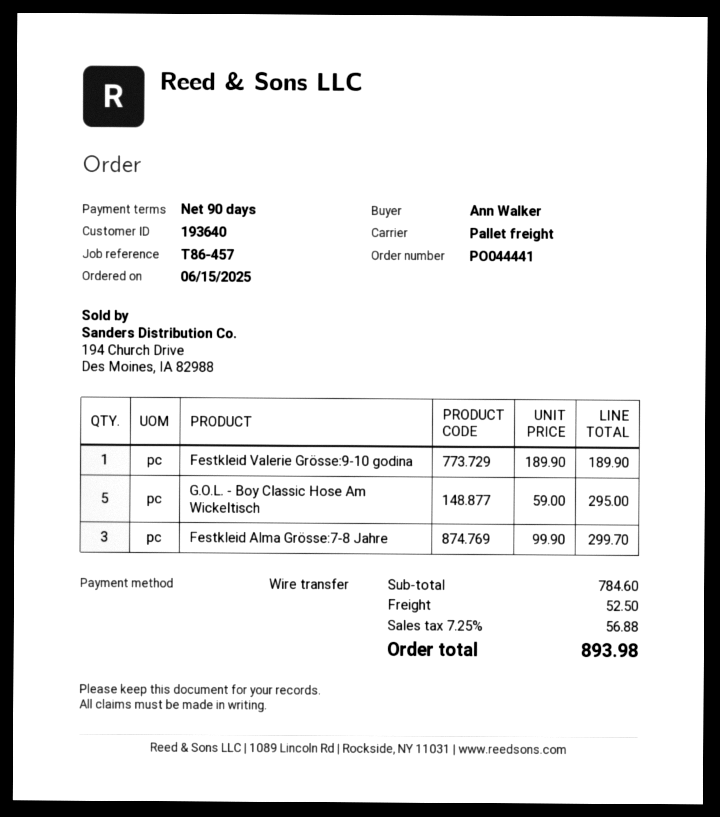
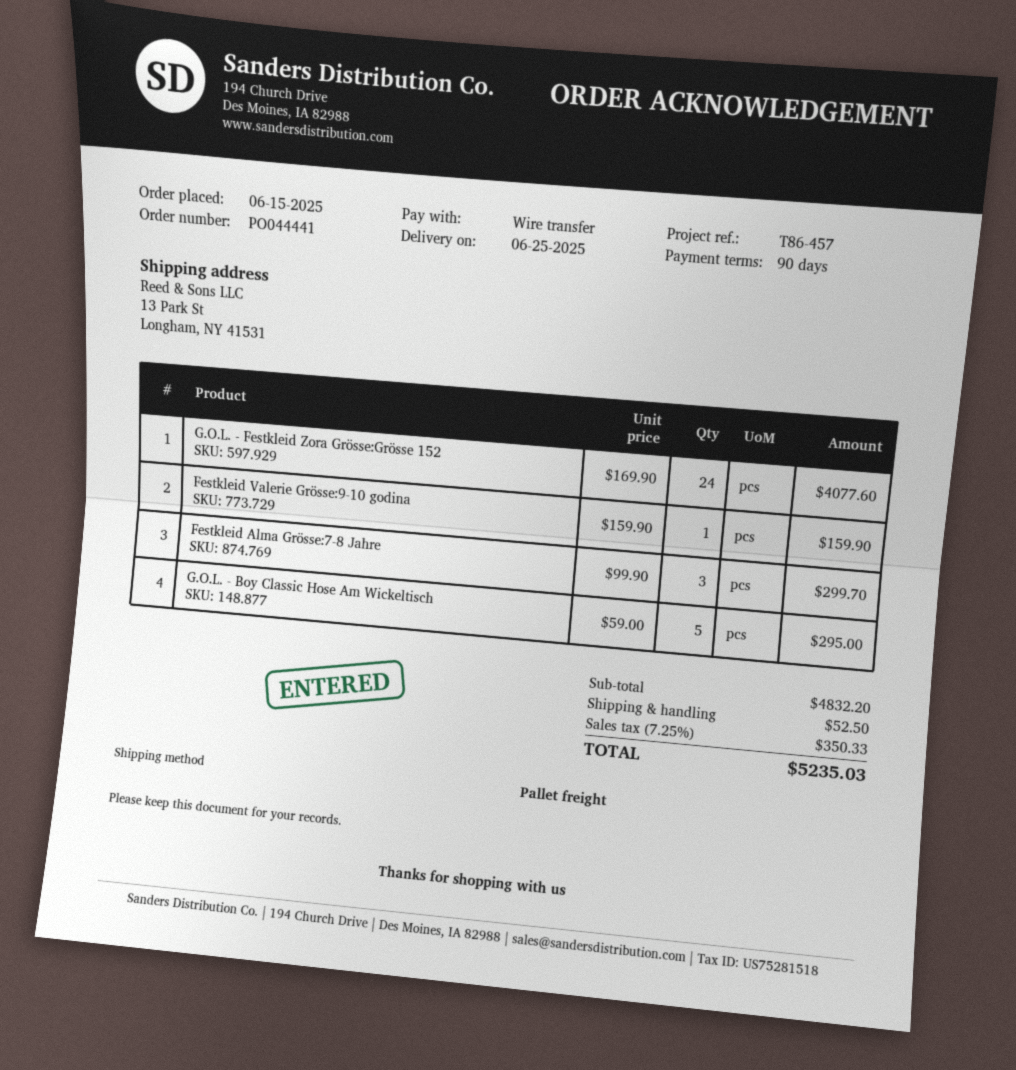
Festkleid Valerie Grösse:9-10 godina: 1 x 189.90 = 189.90 -> 1 x 159.90 = 159.90
G.O.L. - Festkleid Zora Grösse:Grösse 152: none -> 24 x 169.90 = 4077.60
subtotal: 784.60 -> 4832.20
tax: 7.25% = 56.88 -> 7.25% = 350.33
total: 893.98 -> 5235.03

